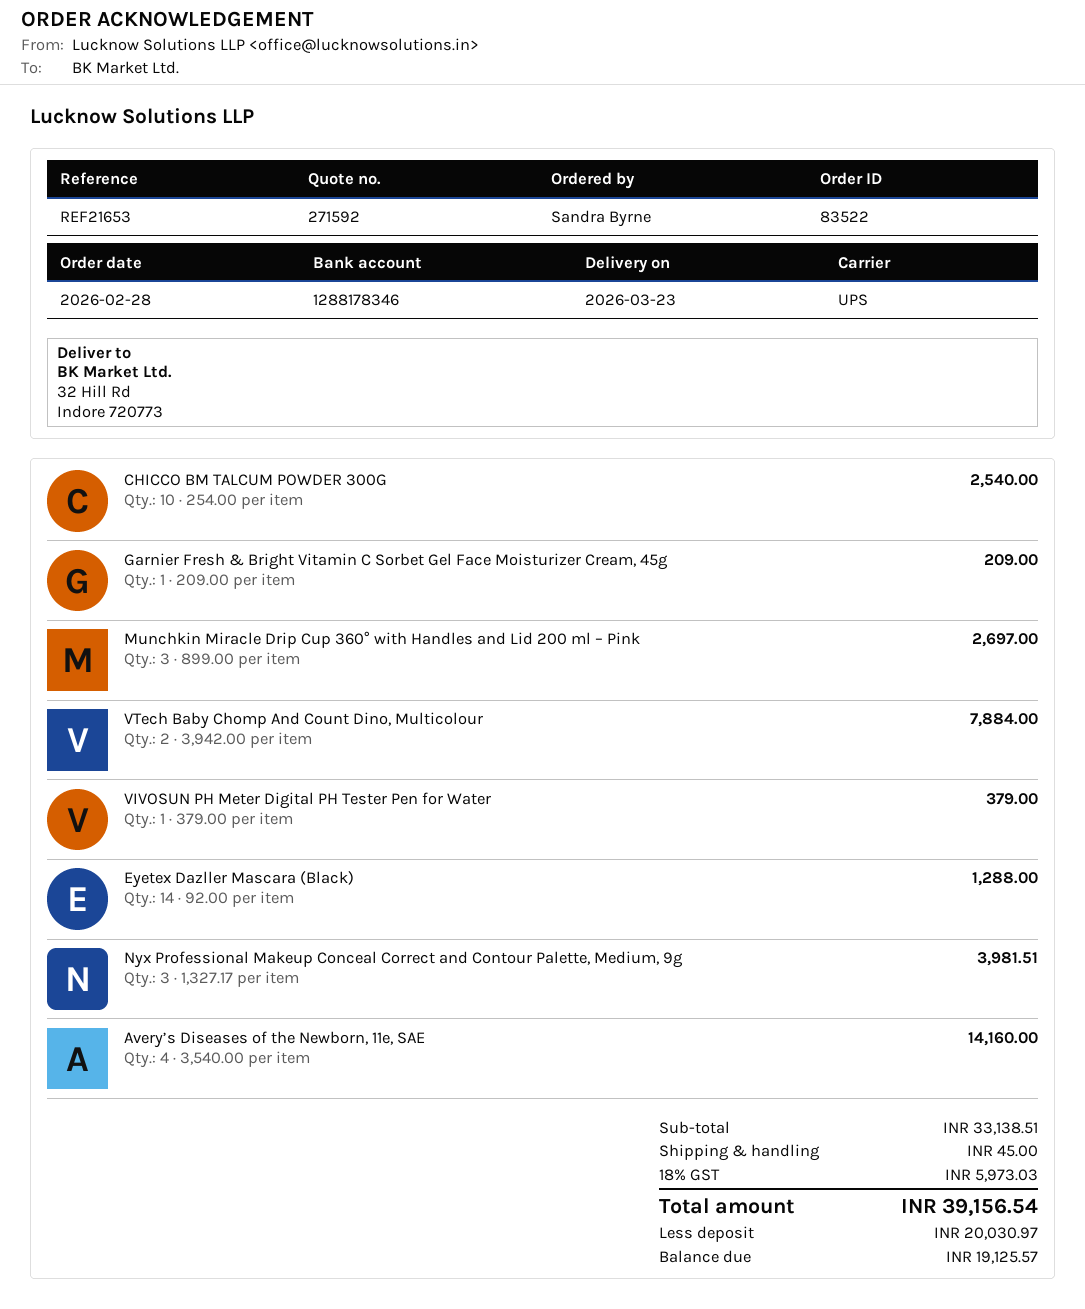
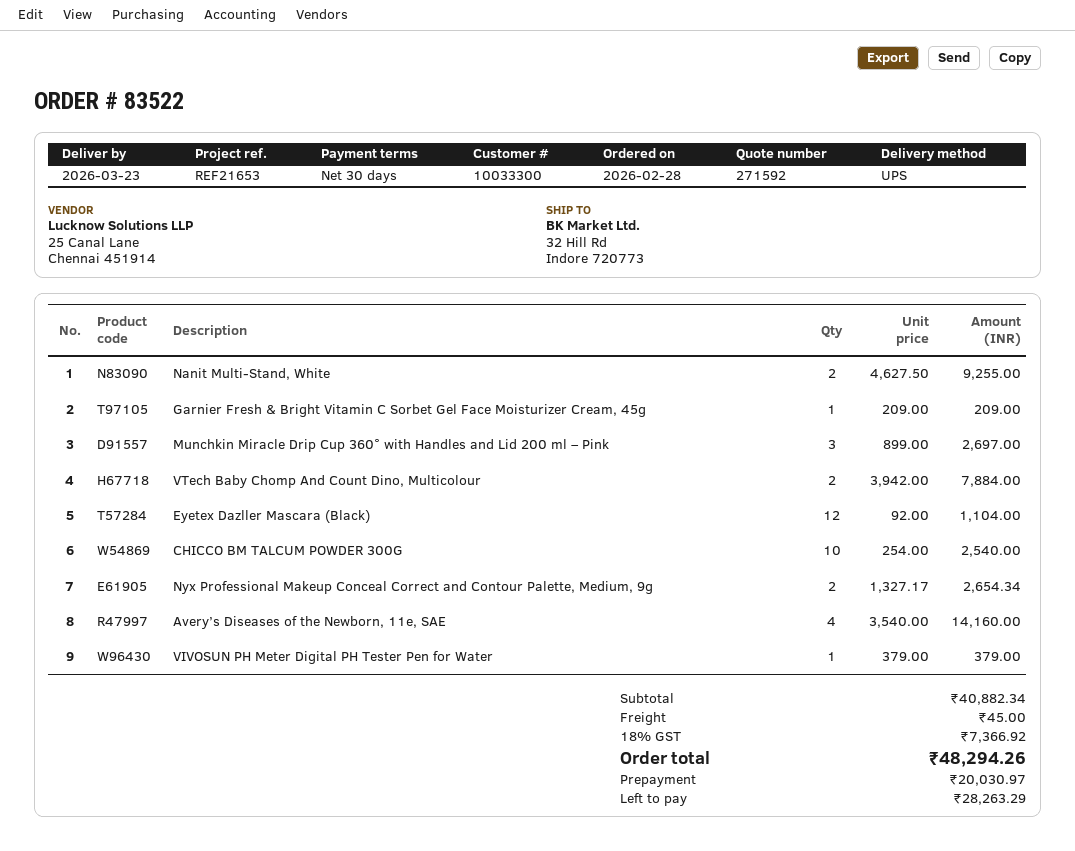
Eyetex Dazller Mascara (Black): 14 x 92.00 = 1288.00 -> 12 x 92.00 = 1104.00
Nyx Professional Makeup Conceal Correct and Contour Palette, Medium, 9g: 3 x 1327.17 = 3981.51 -> 2 x 1327.17 = 2654.34
Nanit Multi-Stand, White: none -> 2 x 4627.50 = 9255.00
subtotal: 33138.51 -> 40882.34
tax: 18% = 5973.03 -> 18% = 7366.92
total: 39156.54 -> 48294.26
balance: 19125.57 -> 28263.29

